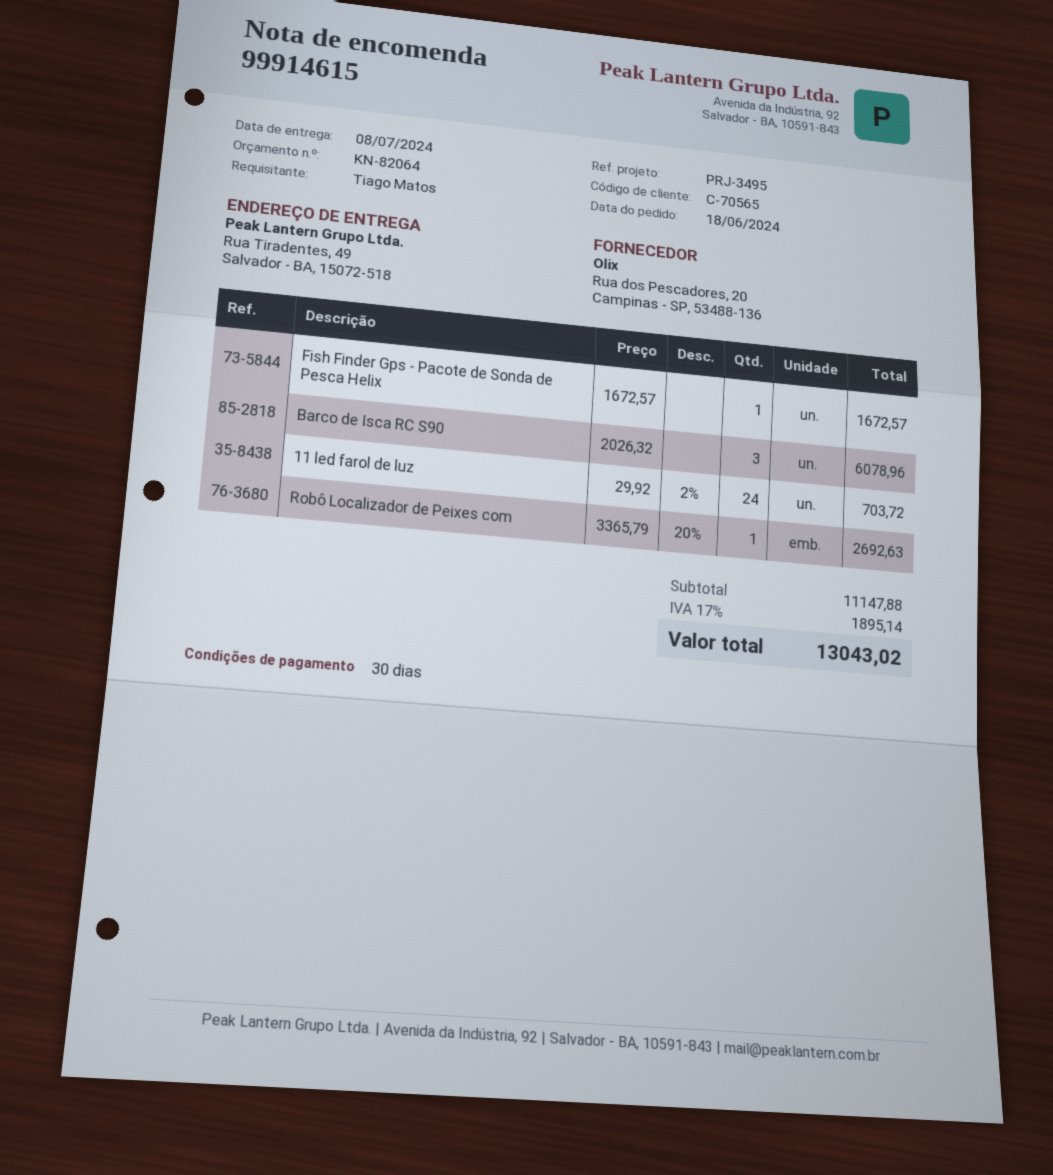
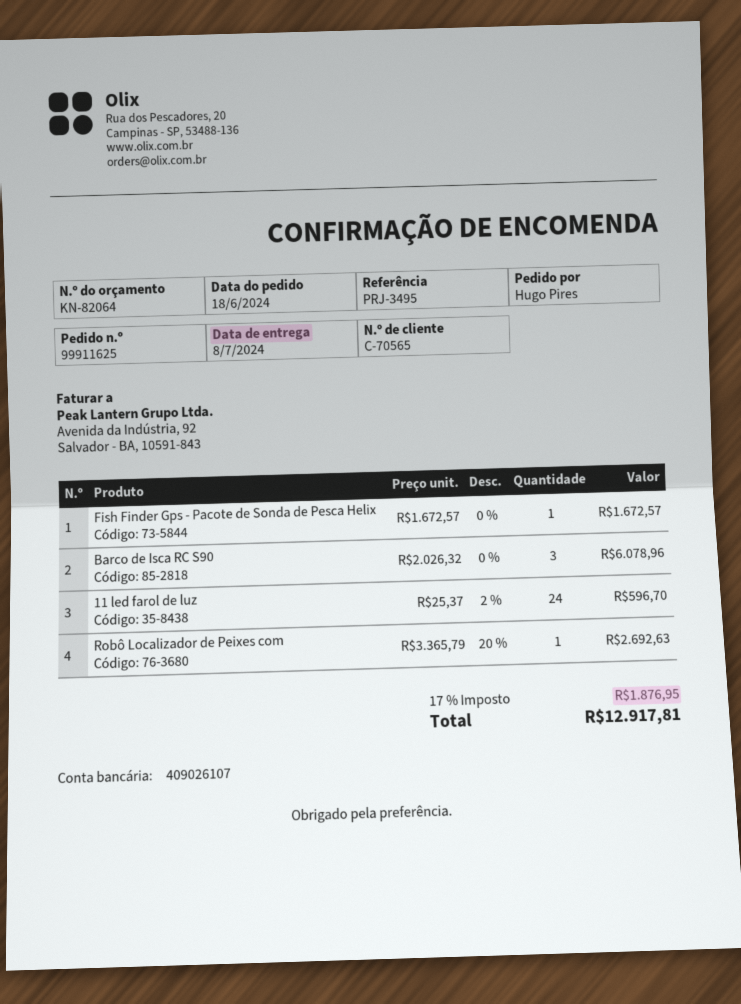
order number: 99914615 -> 99911625
ordered by: Tiago Matos -> Hugo Pires
11 led farol de luz: 24 x 29.92 - 2% = 703.72 -> 24 x 25.37 - 2% = 596.70
tax: 17% = 1895.14 -> 17% = 1876.95
total: 13043.02 -> 12917.81

